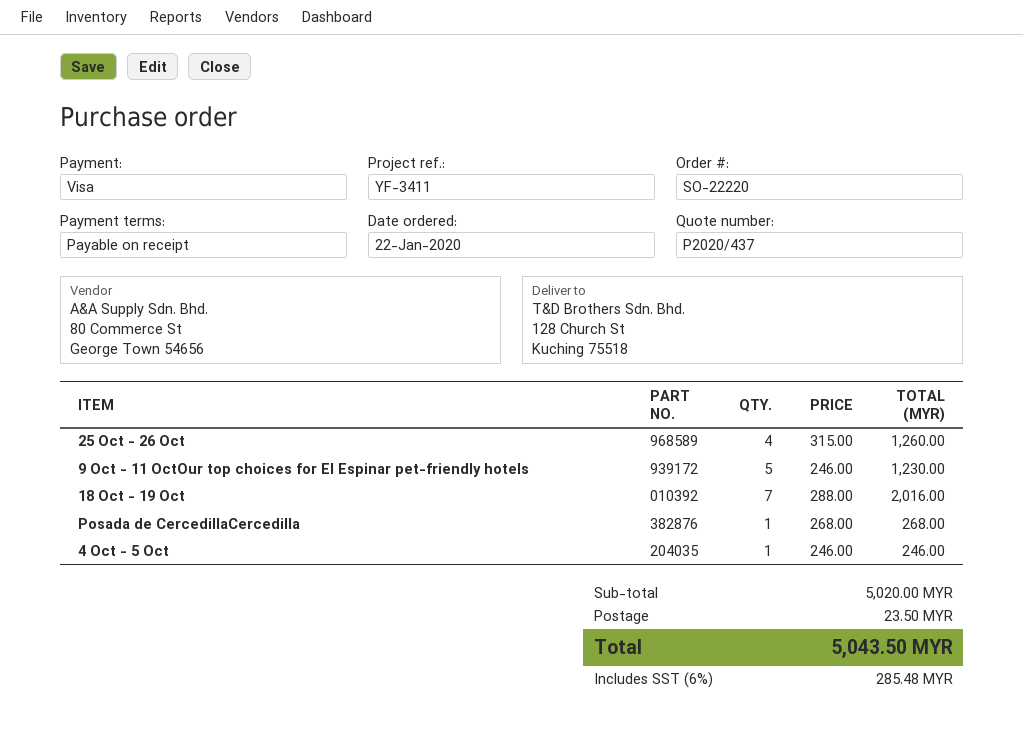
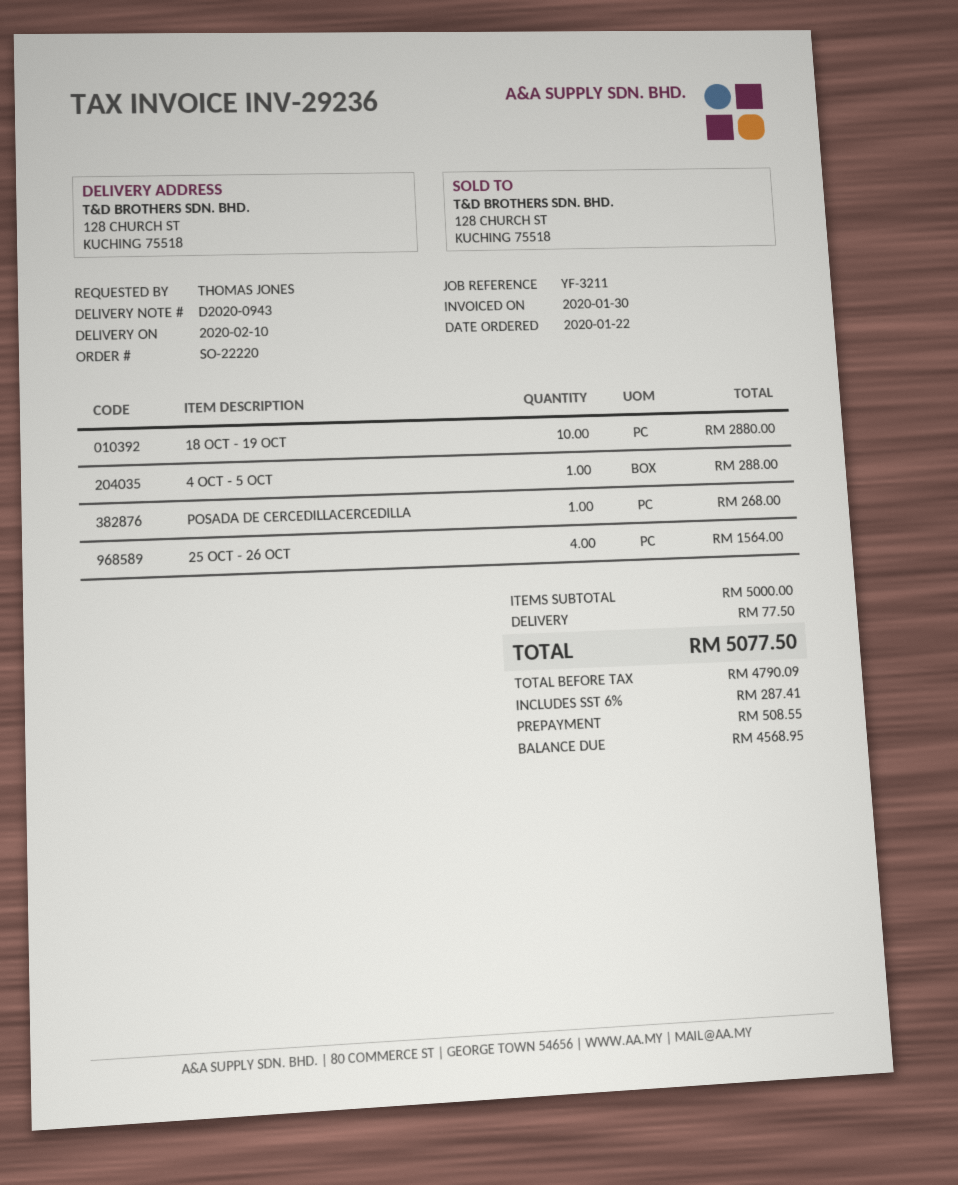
reference: YF-3411 -> YF-3211
25 Oct - 26 Oct: 4 for 1260.00 -> 4 for 1564.00
9 Oct - 11 OctOur top choices for El Espinar pet-friendly hotels: 5 for 1230.00 -> none
18 Oct - 19 Oct: 7 for 2016.00 -> 10 for 2880.00
4 Oct - 5 Oct: 1 for 246.00 -> 1 for 288.00
subtotal: 5020.00 -> 5000.00
shipping: 23.50 -> 77.50
tax: 6% = 285.48 -> 6% = 287.41
total: 5043.50 -> 5077.50

